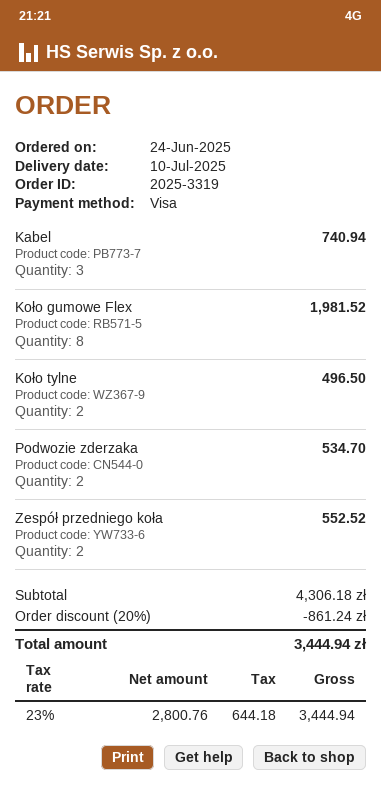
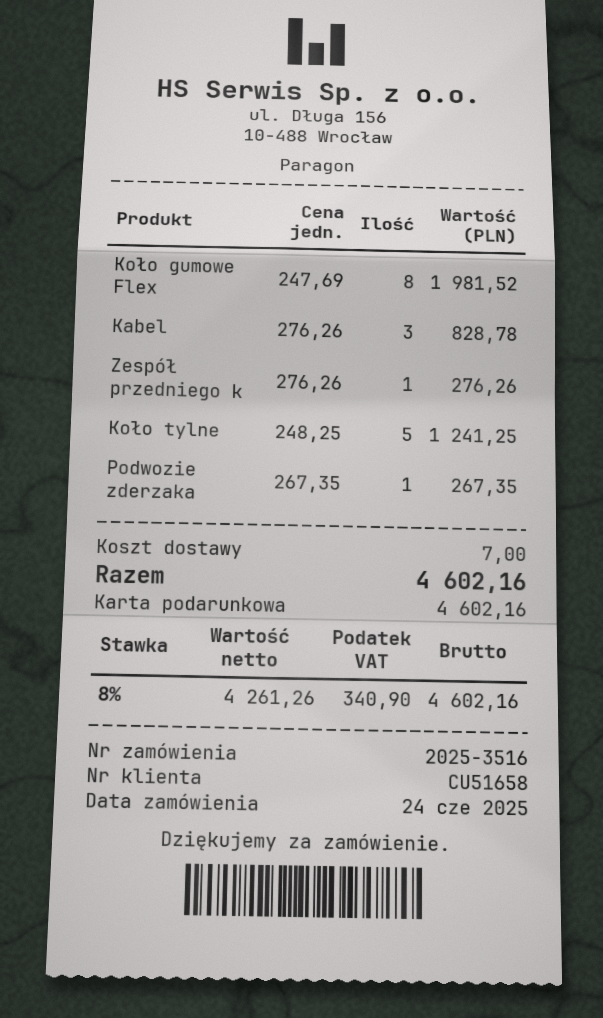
order number: 2025-3319 -> 2025-3516
payment method: Visa -> gift card
Kabel: 3 for 740.94 -> 3 for 828.78
Koło tylne: 2 for 496.50 -> 5 for 1241.25
Podwozie zderzaka: 2 for 534.70 -> 1 for 267.35
Zespół przedniego koła: 2 for 552.52 -> 1 for 276.26
discount: 20% = 861.24 -> none
shipping: none -> 7.00
net: 2800.76 -> 4261.26
tax: 23% = 644.18 -> 8% = 340.90
total: 3444.94 -> 4602.16

